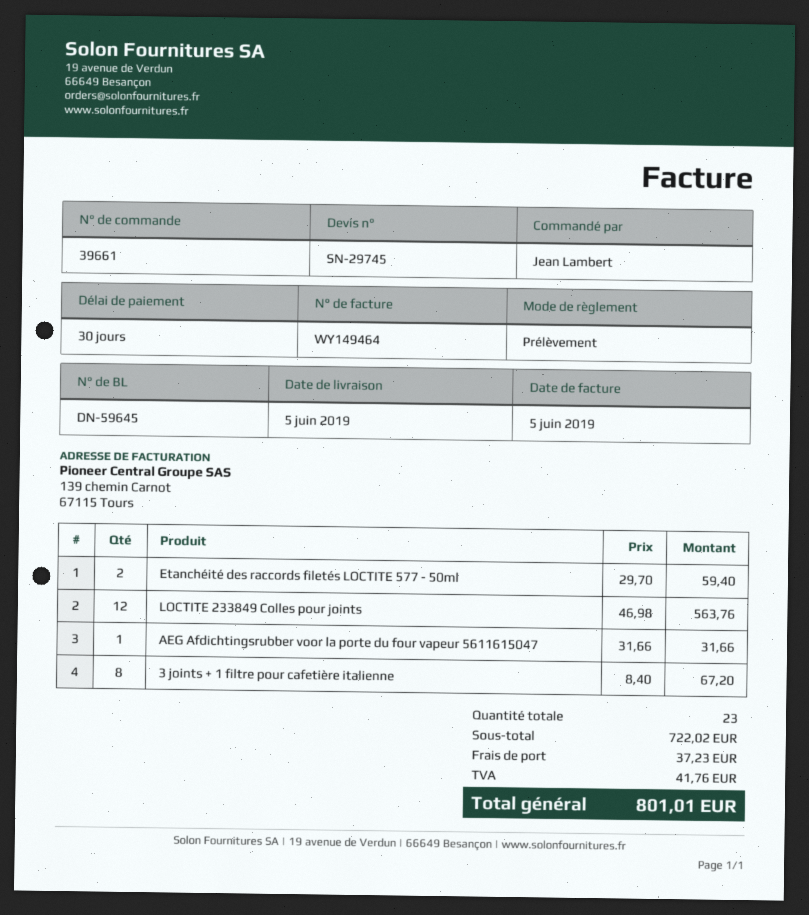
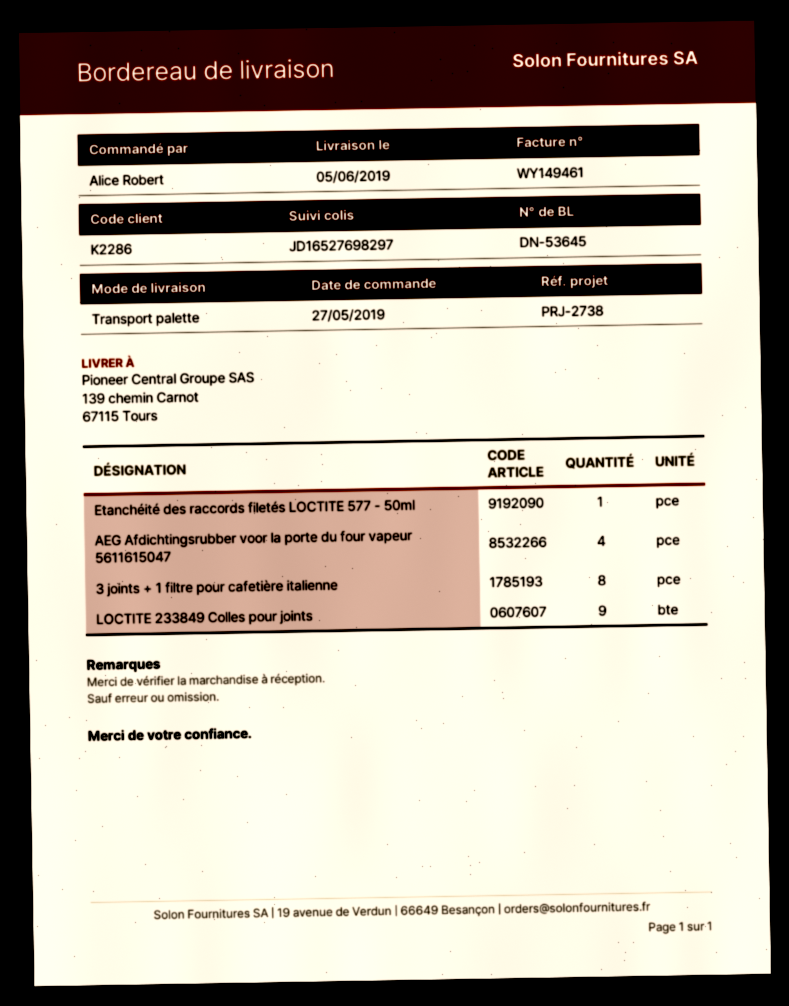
delivery note number: DN-59645 -> DN-53645
invoice number: WY149464 -> WY149461
ordered by: Jean Lambert -> Alice Robert
Etanchéité des raccords filetés LOCTITE 577 - 50ml: 2 -> 1
LOCTITE 233849 Colles pour joints: 12 -> 9
AEG Afdichtingsrubber voor la porte du four vapeur 5611615047: 1 -> 4

